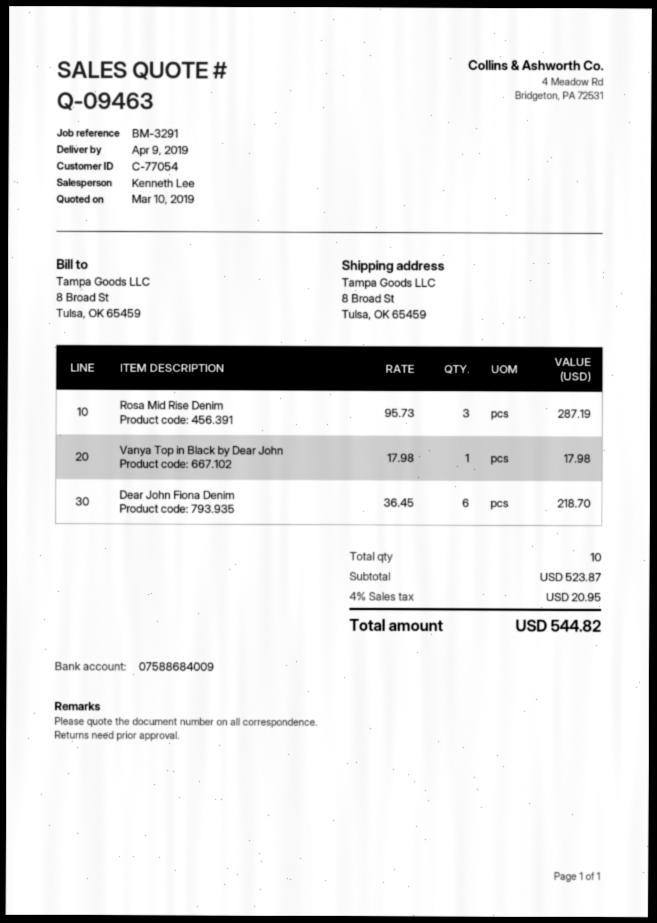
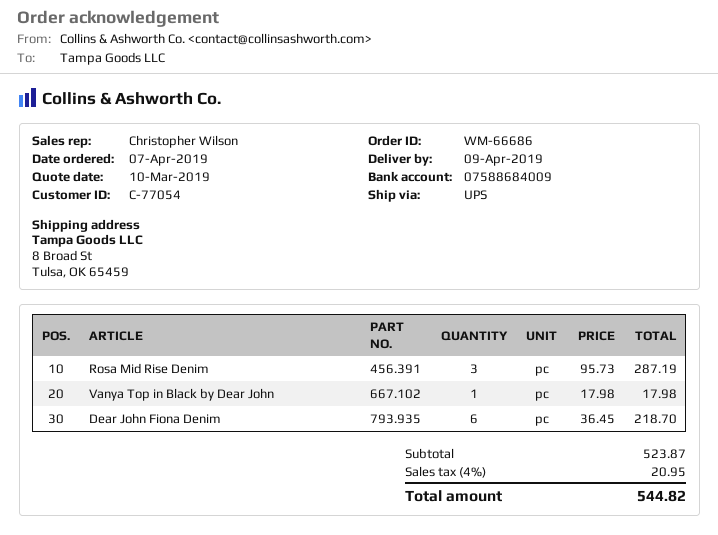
sales rep: Kenneth Lee -> Christopher Wilson

